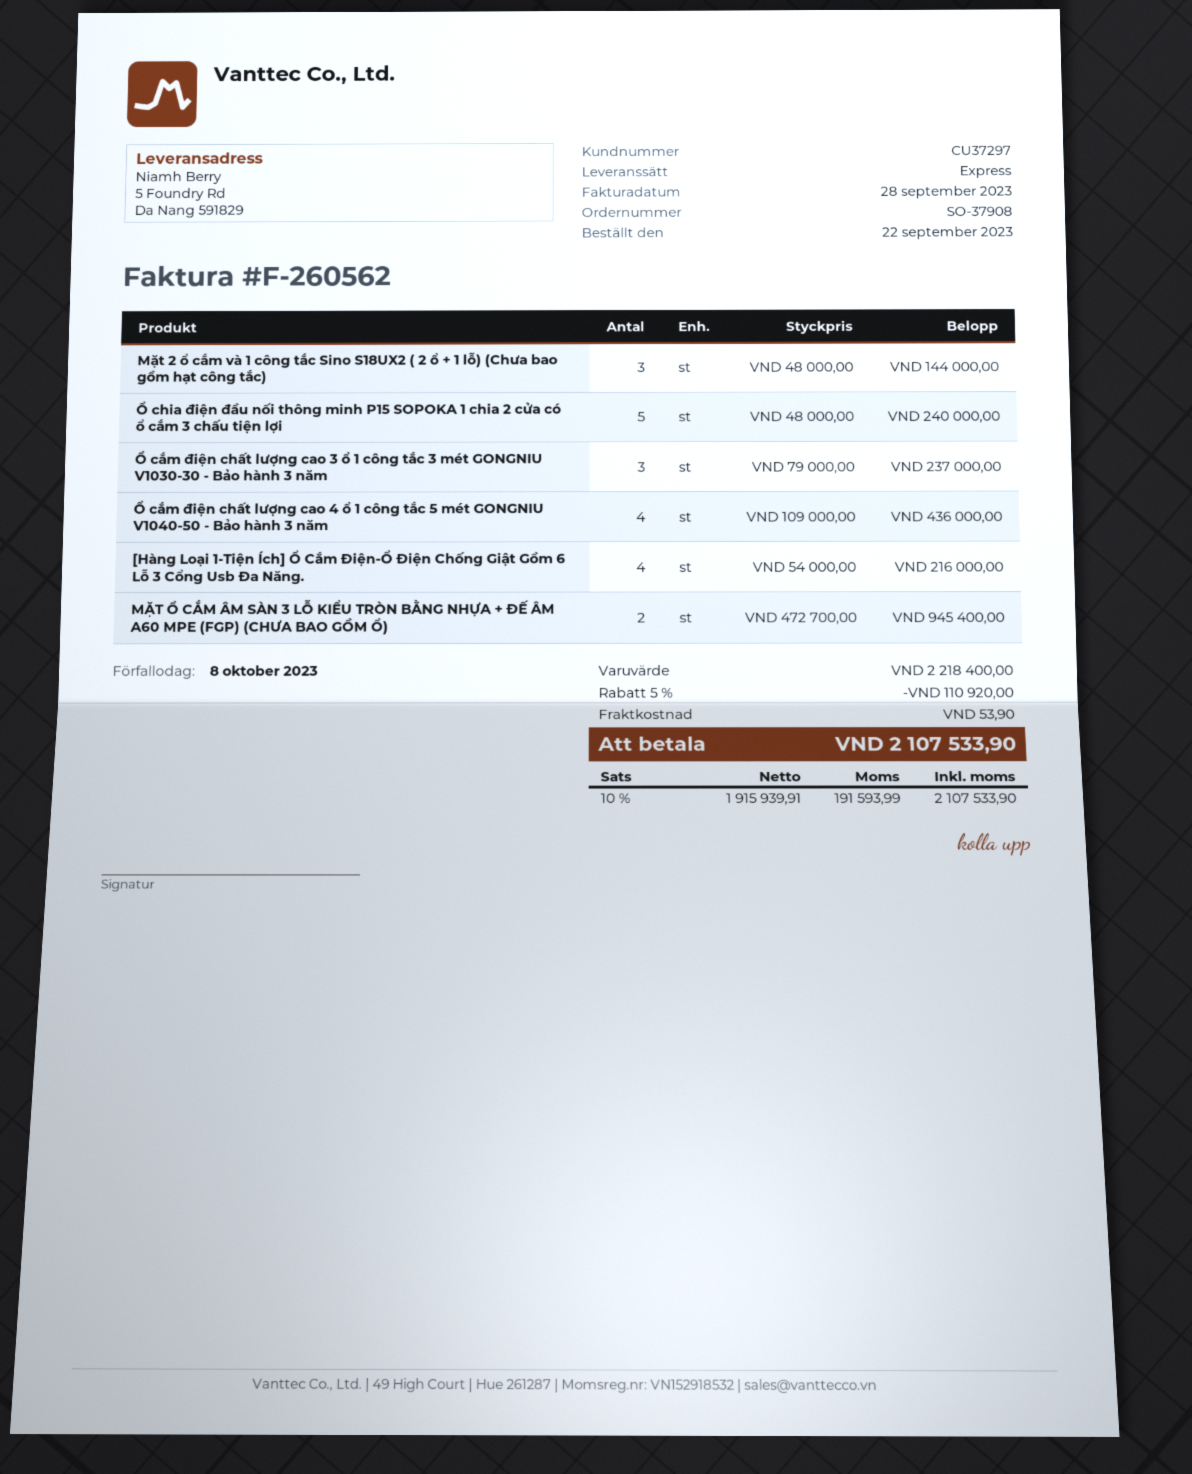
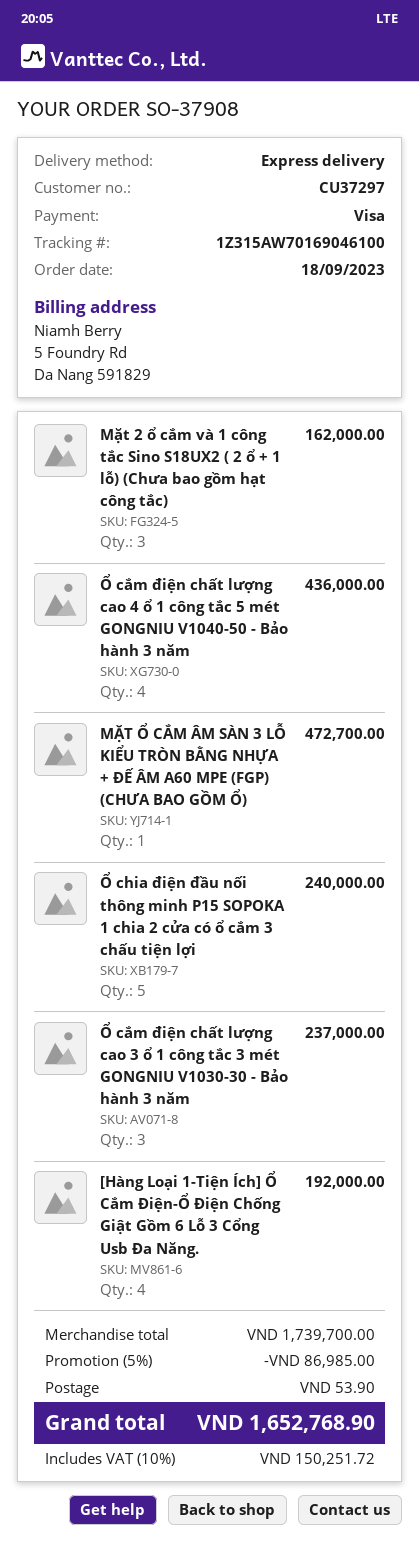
order date: 2023-09-22 -> 2023-09-18
Mặt 2 ổ cắm và 1 công tắc Sino S18UX2 ( 2 ổ + 1 lỗ) (Chưa bao gồm hạt công tắc): 3 for 144000.00 -> 3 for 162000.00
[Hàng Loại 1-Tiện Ích] Ổ Cắm Điện-Ổ Điện Chống Giật Gồm 6 Lỗ 3 Cổng Usb Đa Năng.: 4 for 216000.00 -> 4 for 192000.00
MẶT Ổ CẮM ÂM SÀN 3 LỖ KIỂU TRÒN BẰNG NHỰA + ĐẾ ÂM A60 MPE (FGP) (CHƯA BAO GỒM Ổ): 2 for 945400.00 -> 1 for 472700.00
subtotal: 2218400.00 -> 1739700.00
discount: 5% = 110920.00 -> 5% = 86985.00
tax: 10% = 191593.99 -> 10% = 150251.72
total: 2107533.90 -> 1652768.90

